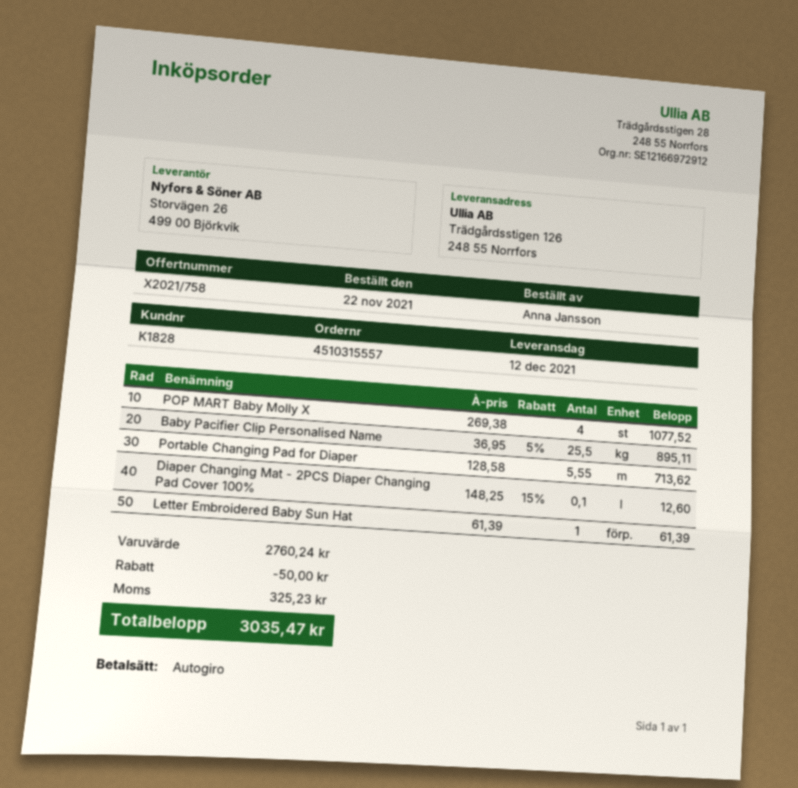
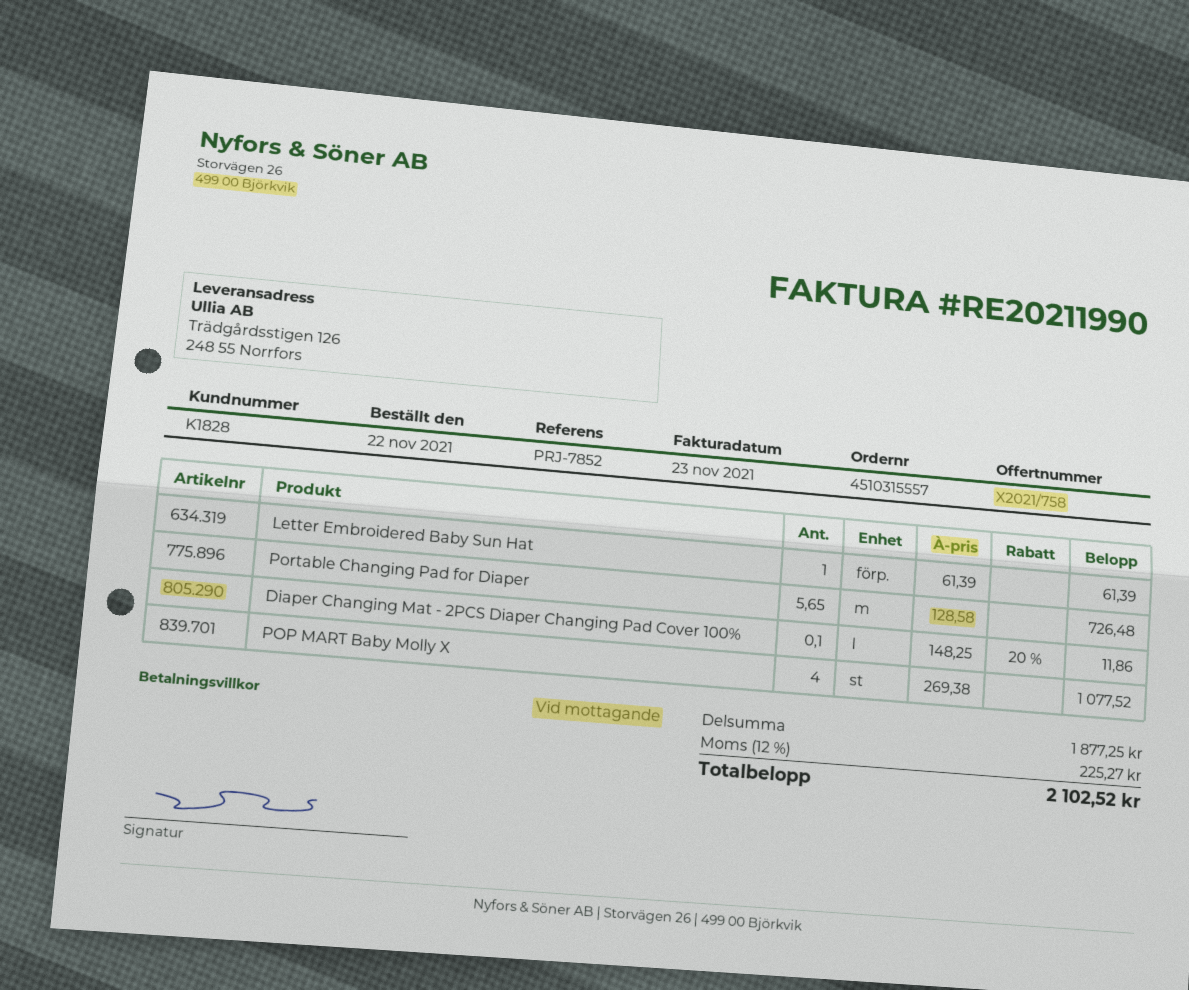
Baby Pacifier Clip Personalised Name: 25.5 x 36.95 - 5% = 895.11 -> none
Portable Changing Pad for Diaper: 5.55 x 128.58 = 713.62 -> 5.65 x 128.58 = 726.48
Diaper Changing Mat - 2PCS Diaper Changing Pad Cover 100%: 0.1 x 148.25 - 15% = 12.60 -> 0.1 x 148.25 - 20% = 11.86
subtotal: 2760.24 -> 1877.25
discount: 50.00 -> none
tax: 325.23 -> 225.27
total: 3035.47 -> 2102.52

